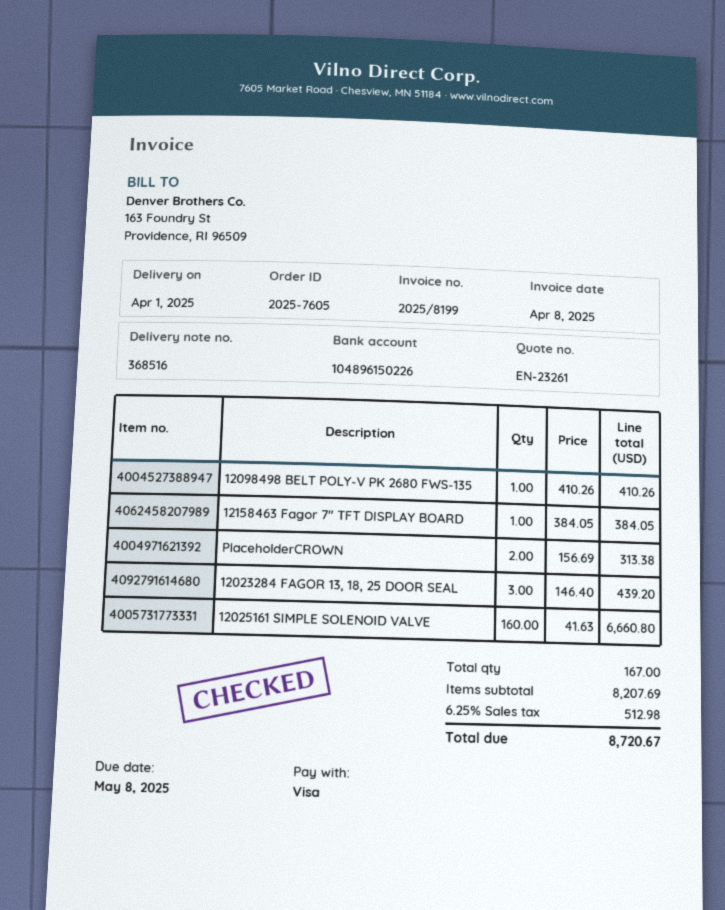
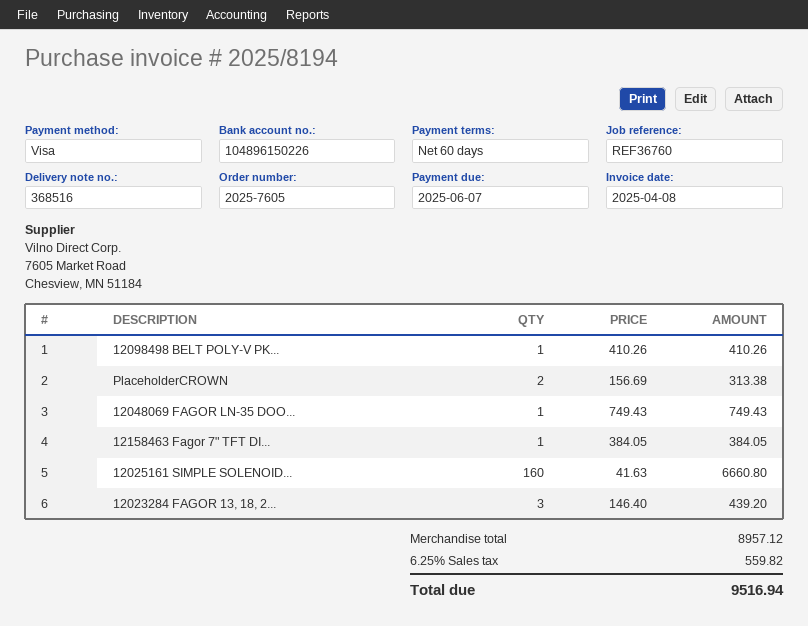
invoice number: 2025/8199 -> 2025/8194
due date: 2025-05-08 -> 2025-06-07
12048069 FAGOR LN-35 DOO...: none -> 1 x 749.43 = 749.43
subtotal: 8207.69 -> 8957.12
tax: 6.25% = 512.98 -> 6.25% = 559.82
total: 8720.67 -> 9516.94

